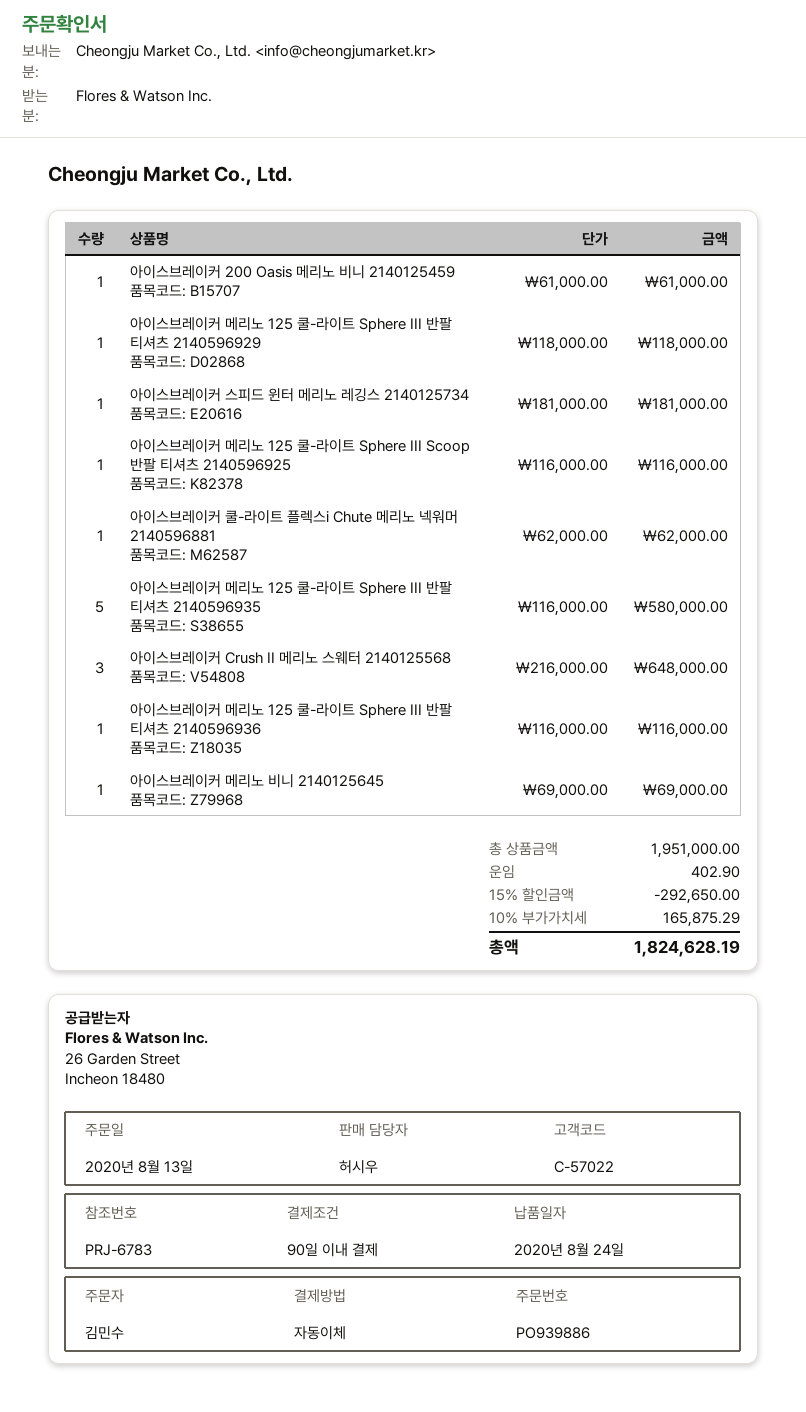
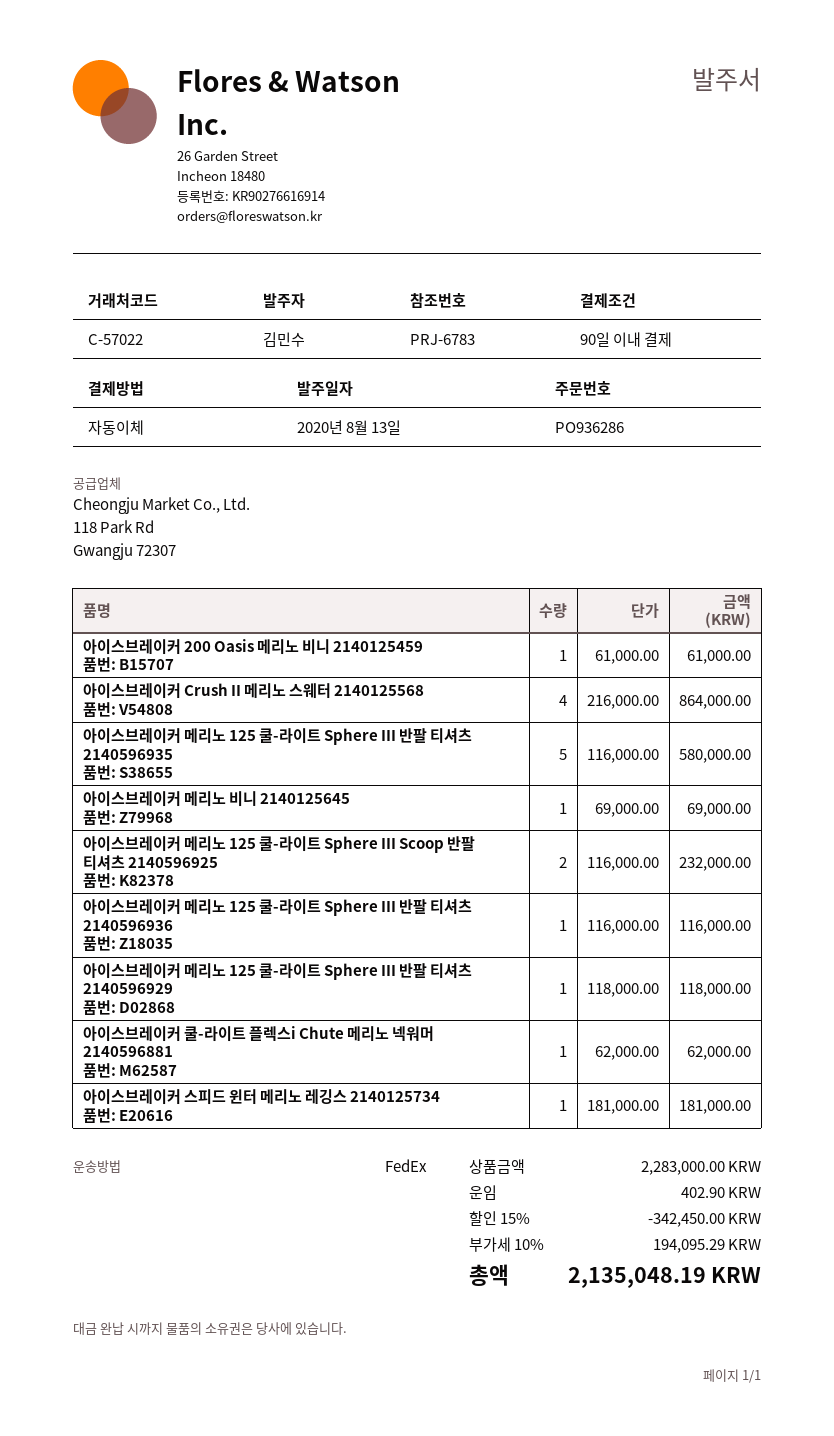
order number: PO939886 -> PO936286
아이스브레이커 메리노 125 쿨-라이트 Sphere III Scoop 반팔 티셔츠 2140596925: 1 x 116000.00 = 116000.00 -> 2 x 116000.00 = 232000.00
아이스브레이커 Crush II 메리노 스웨터 2140125568: 3 x 216000.00 = 648000.00 -> 4 x 216000.00 = 864000.00
subtotal: 1951000.00 -> 2283000.00
discount: 15% = 292650.00 -> 15% = 342450.00
tax: 10% = 165875.29 -> 10% = 194095.29
total: 1824628.19 -> 2135048.19

